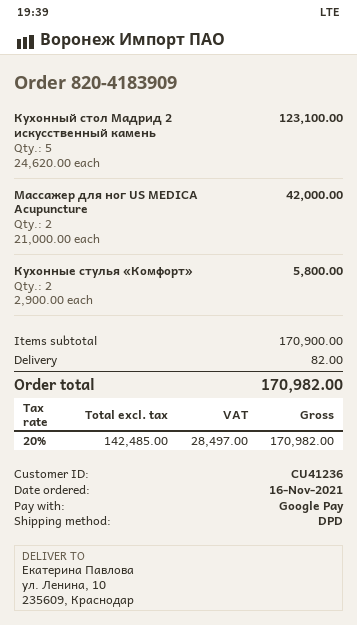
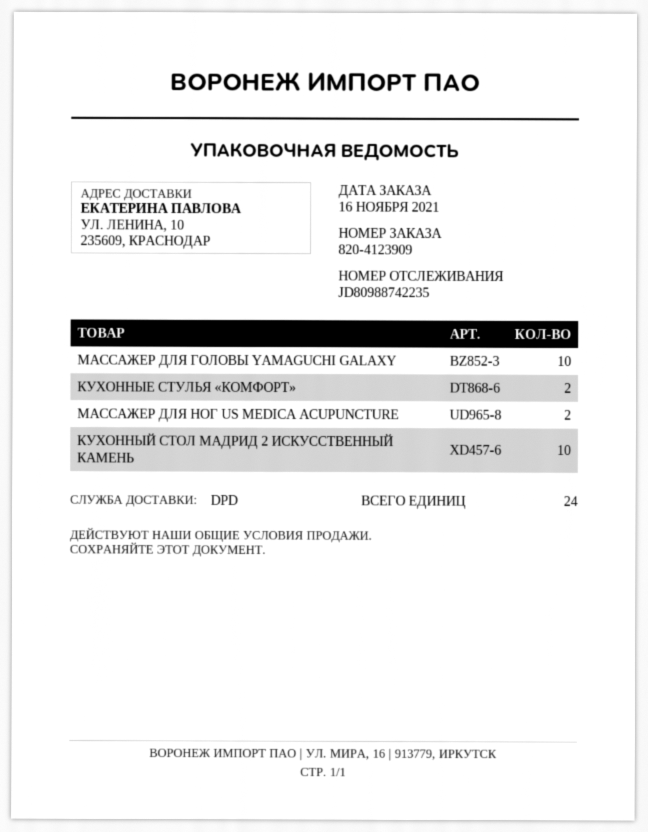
order number: 820-4183909 -> 820-4123909
Кухонный стол Мадрид 2 искусственный камень: 5 -> 10
МАССАЖЕР ДЛЯ ГОЛОВЫ YAMAGUCHI GALAXY: none -> 10

